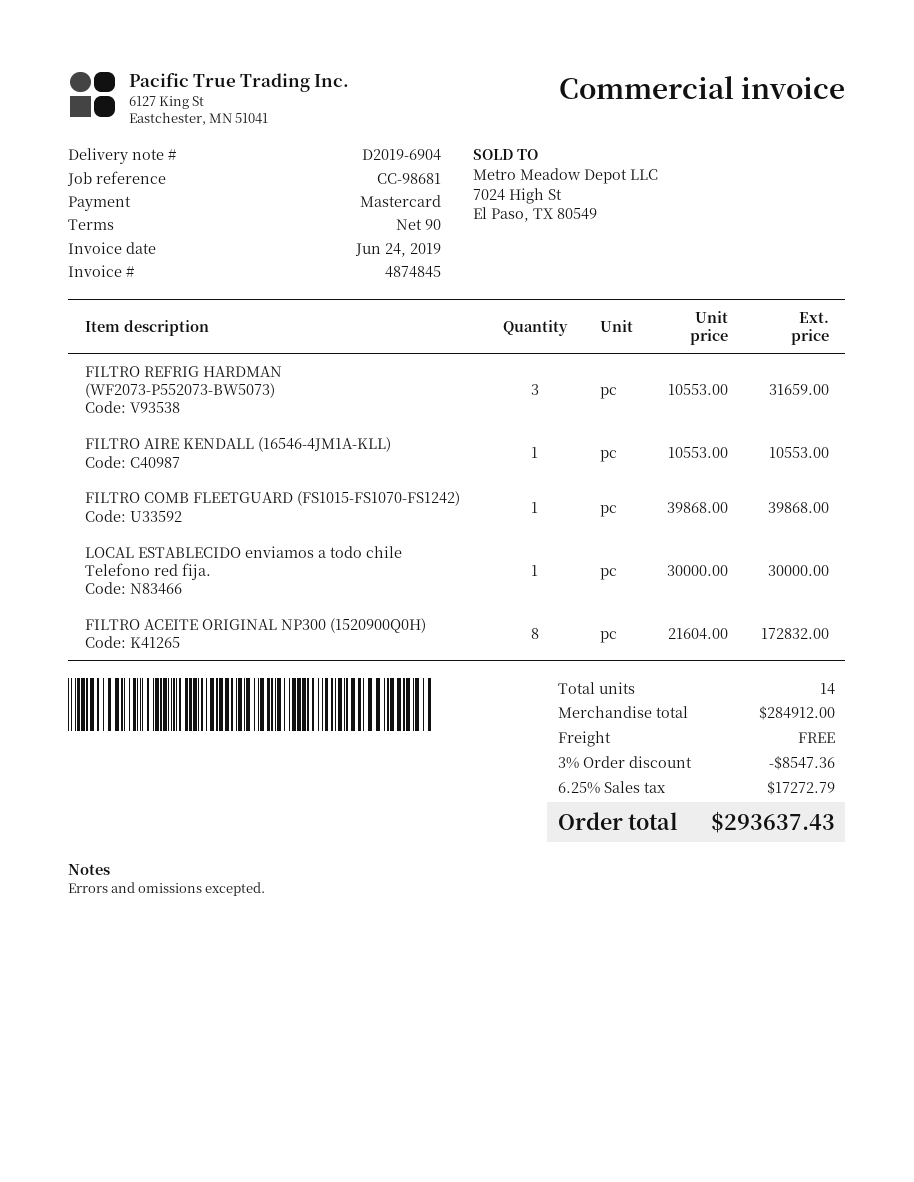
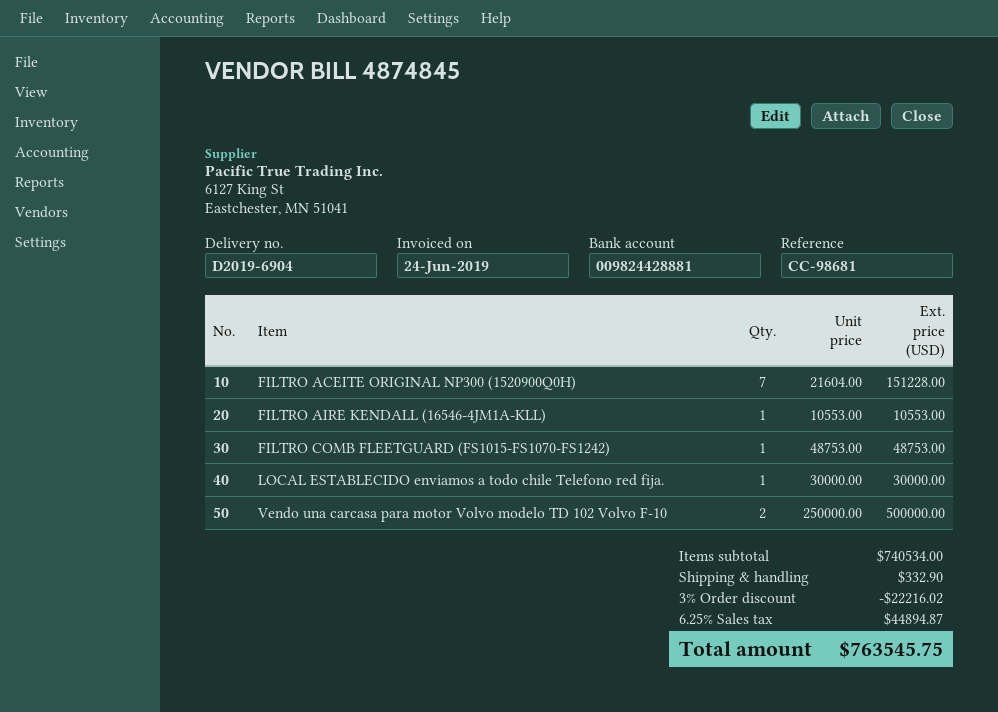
FILTRO REFRIG HARDMAN (WF2073-P552073-BW5073): 3 x 10553.00 = 31659.00 -> none
FILTRO COMB FLEETGUARD (FS1015-FS1070-FS1242): 1 x 39868.00 = 39868.00 -> 1 x 48753.00 = 48753.00
FILTRO ACEITE ORIGINAL NP300 (1520900Q0H): 8 x 21604.00 = 172832.00 -> 7 x 21604.00 = 151228.00
Vendo una carcasa para motor Volvo modelo TD 102 Volvo F-10: none -> 2 x 250000.00 = 500000.00
subtotal: 284912.00 -> 740534.00
discount: 3% = 8547.36 -> 3% = 22216.02
shipping: 0.00 -> 332.90
tax: 6.25% = 17272.79 -> 6.25% = 44894.87
total: 293637.43 -> 763545.75

